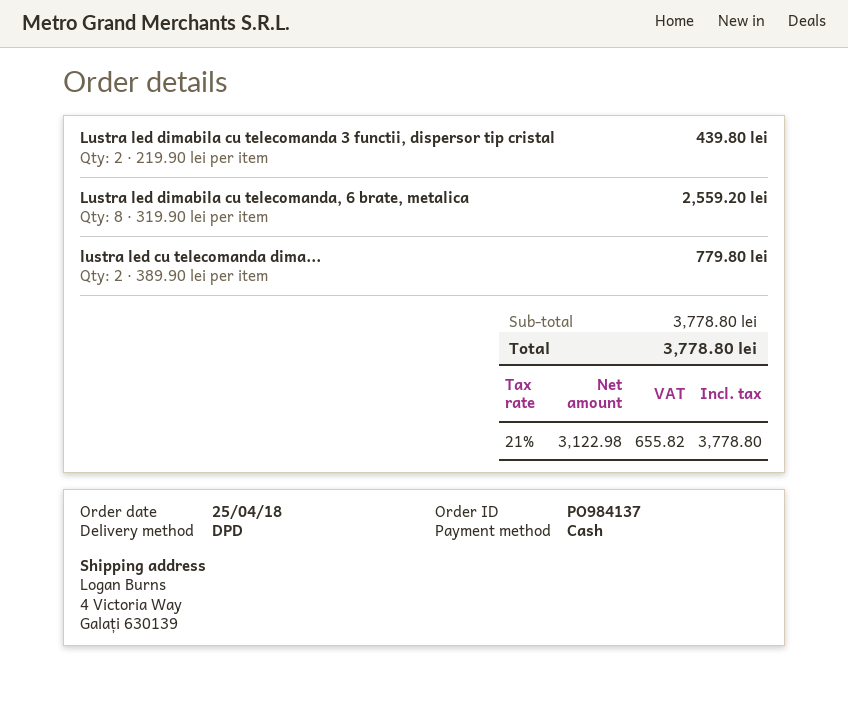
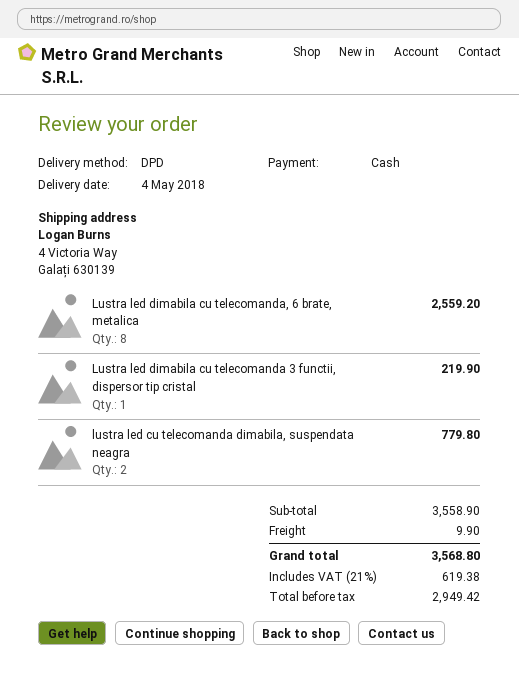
Lustra led dimabila cu telecomanda 3 functii, dispersor tip cristal: 2 for 439.80 -> 1 for 219.90
subtotal: 3778.80 -> 3558.90
shipping: none -> 9.90
net: 3122.98 -> 2949.42
tax: 21% = 655.82 -> 21% = 619.38
total: 3778.80 -> 3568.80

